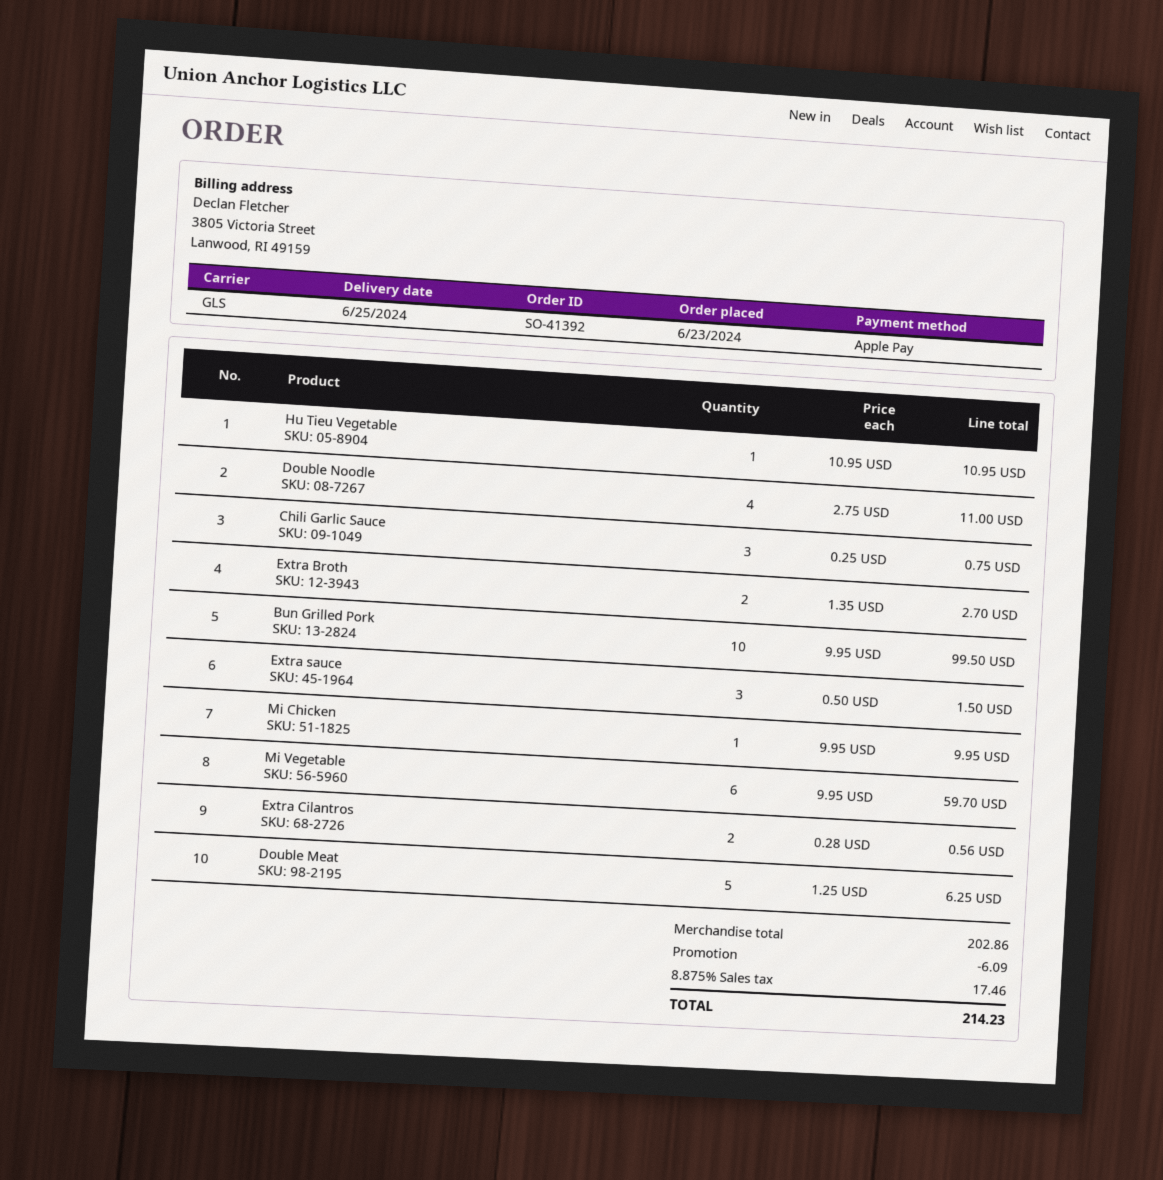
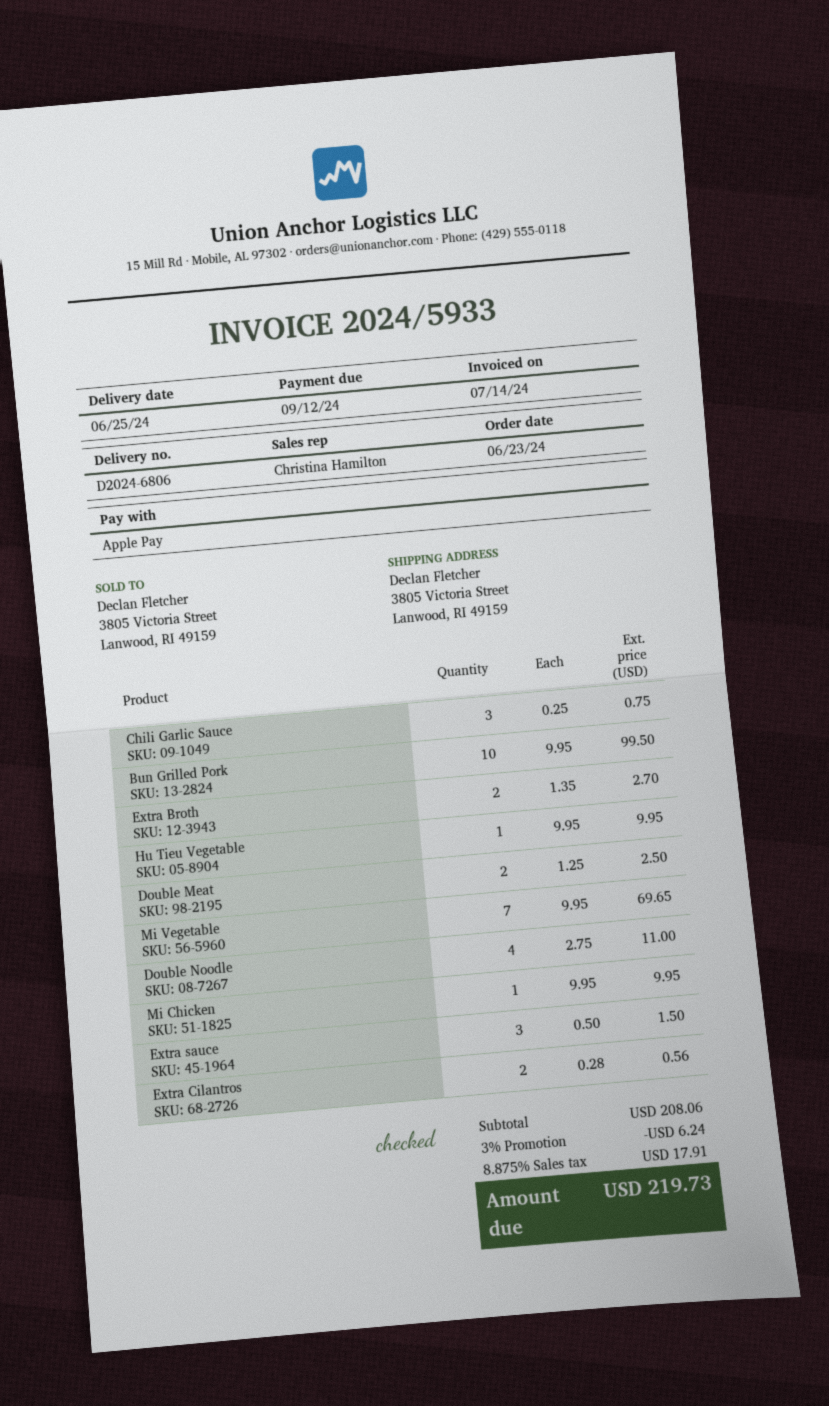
Hu Tieu Vegetable: 1 x 10.95 = 10.95 -> 1 x 9.95 = 9.95
Mi Vegetable: 6 x 9.95 = 59.70 -> 7 x 9.95 = 69.65
Double Meat: 5 x 1.25 = 6.25 -> 2 x 1.25 = 2.50
subtotal: 202.86 -> 208.06
discount: 6.09 -> 6.24
tax: 8.875% = 17.46 -> 8.875% = 17.91
total: 214.23 -> 219.73

